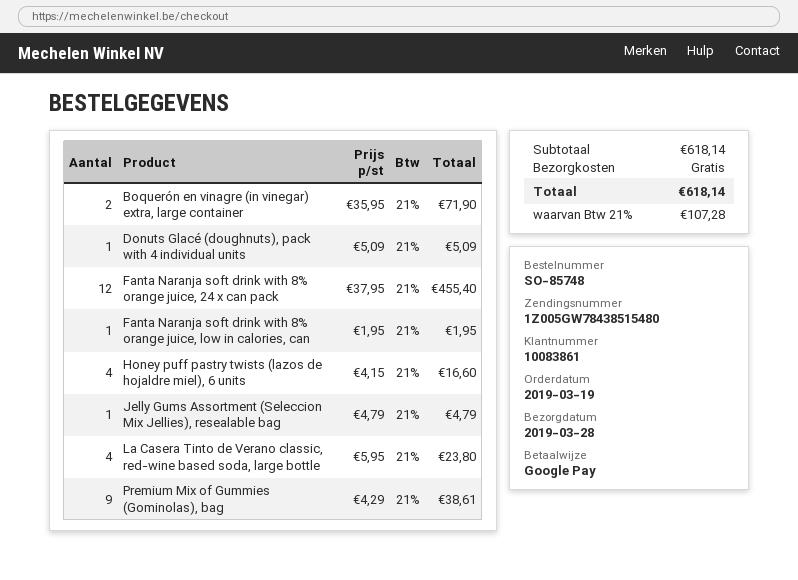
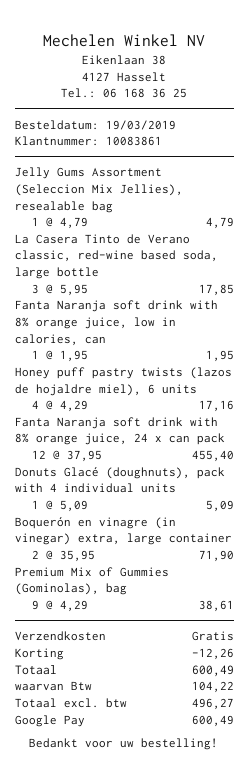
Honey puff pastry twists (lazos de hojaldre miel), 6 units: 4 x 4.15 = 16.60 -> 4 x 4.29 = 17.16
La Casera Tinto de Verano classic, red-wine based soda, large bottle: 4 x 5.95 = 23.80 -> 3 x 5.95 = 17.85
discount: none -> 12.26
tax: 107.28 -> 104.22
total: 618.14 -> 600.49

